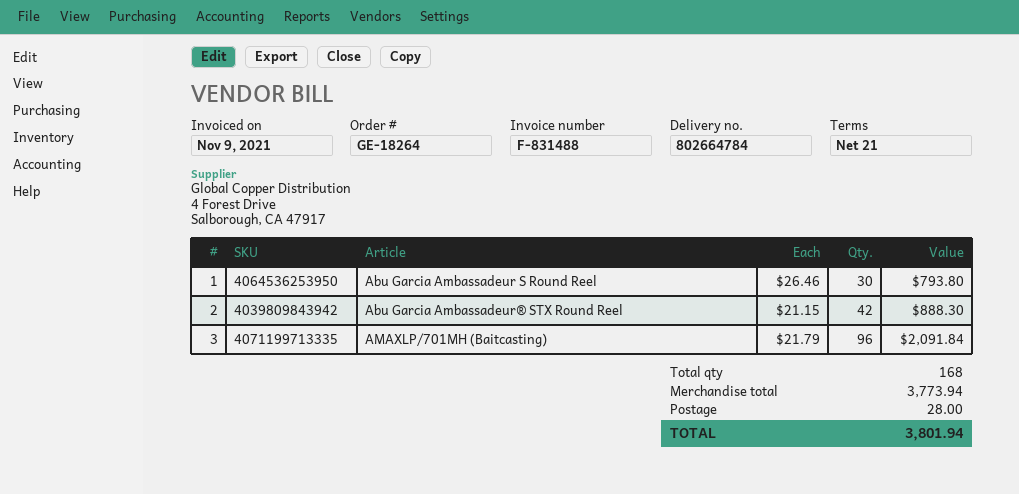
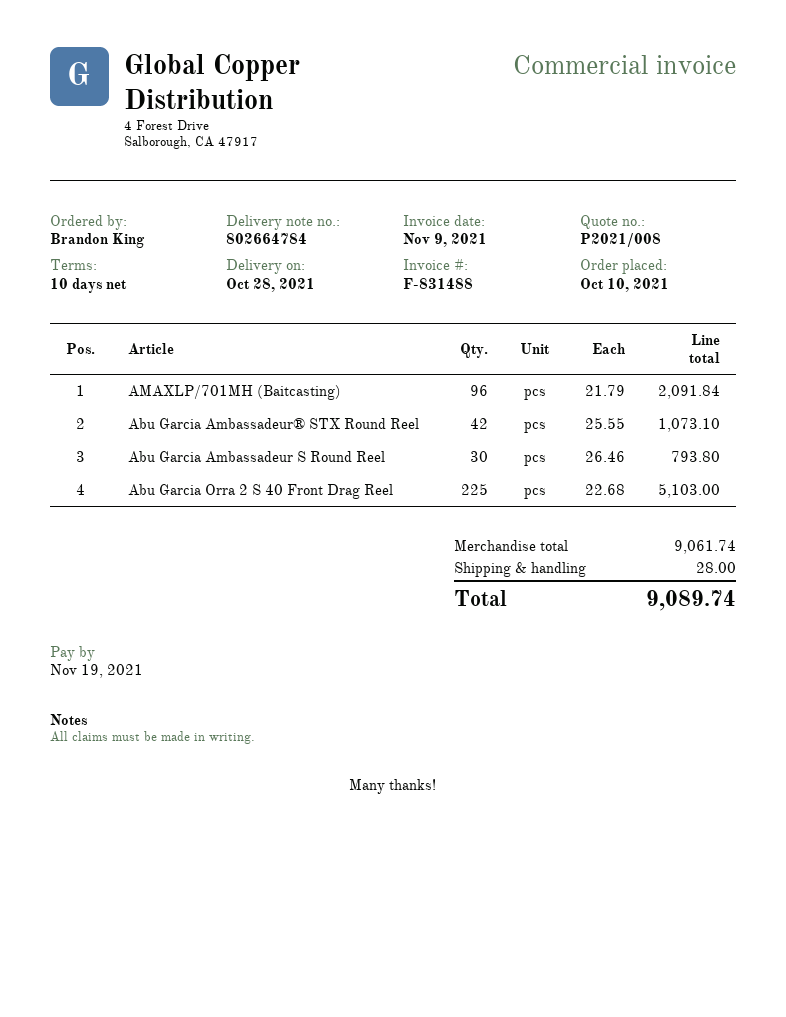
payment terms: 21 days -> 10 days
Abu Garcia Ambassadeur® STX Round Reel: 42 x 21.15 = 888.30 -> 42 x 25.55 = 1073.10
Abu Garcia Orra 2 S 40 Front Drag Reel: none -> 225 x 22.68 = 5103.00
subtotal: 3773.94 -> 9061.74
total: 3801.94 -> 9089.74

